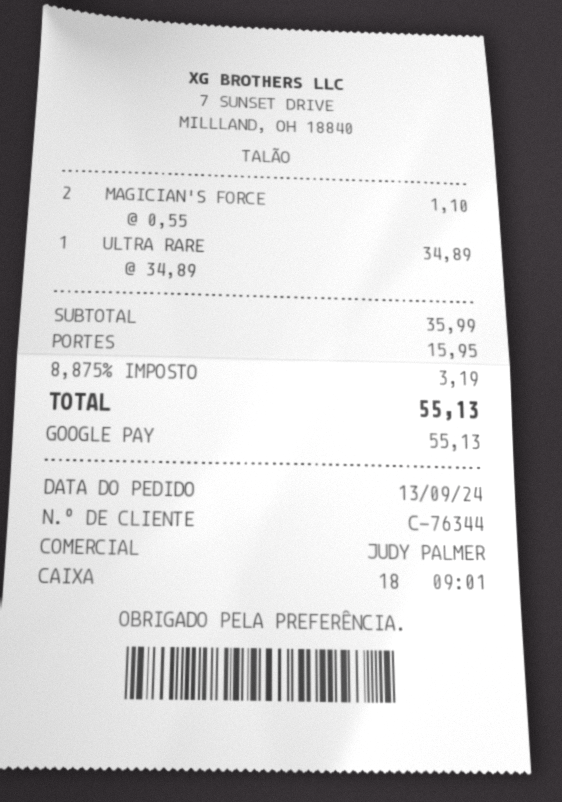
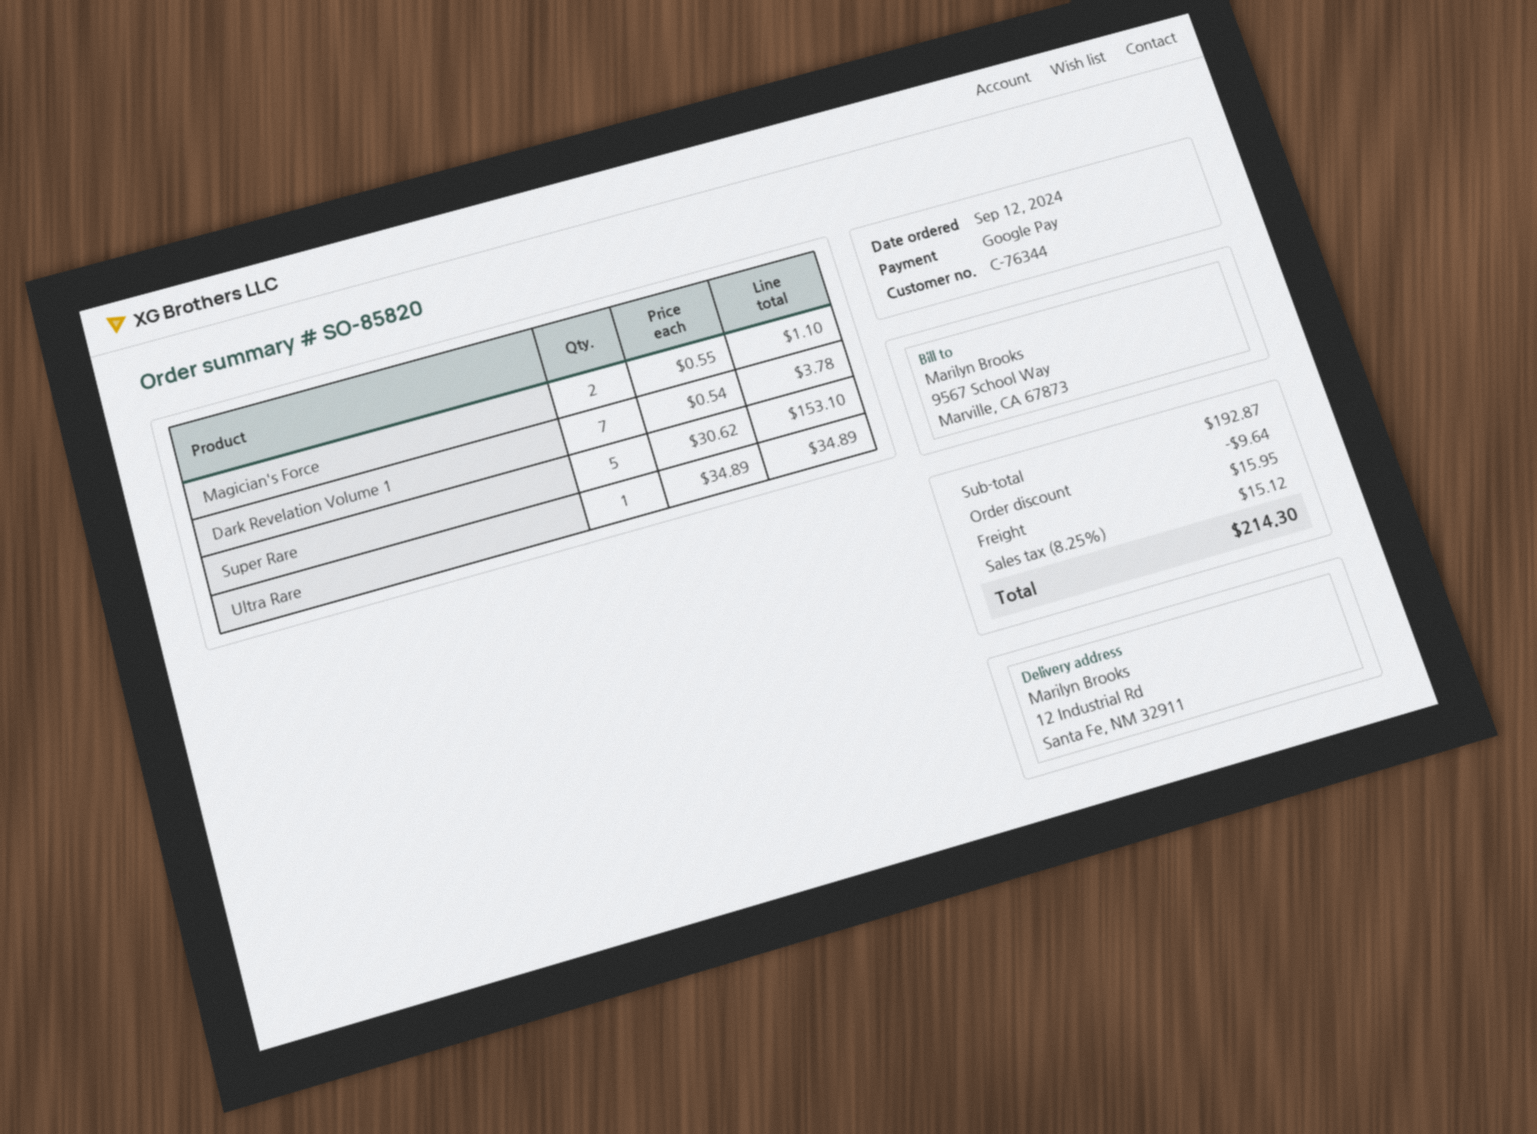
order date: 2024-09-13 -> 2024-09-12
Dark Revelation Volume 1: none -> 7 x 0.54 = 3.78
Super Rare: none -> 5 x 30.62 = 153.10
subtotal: 35.99 -> 192.87
discount: none -> 9.64
tax: 8.875% = 3.19 -> 8.25% = 15.12
total: 55.13 -> 214.30

